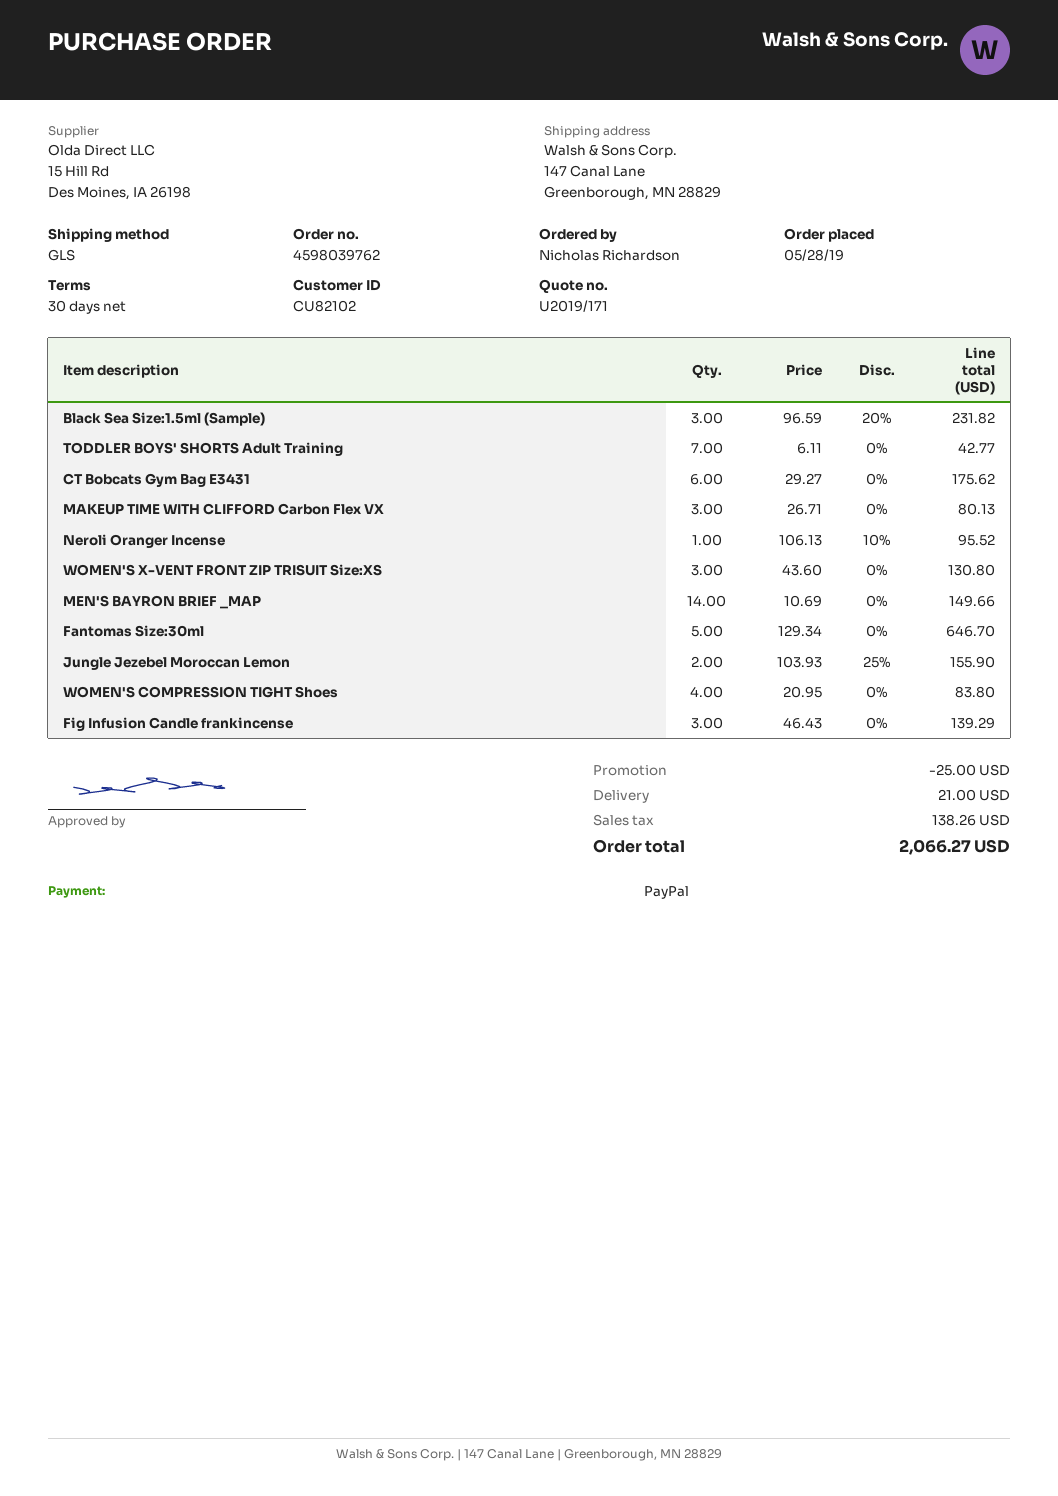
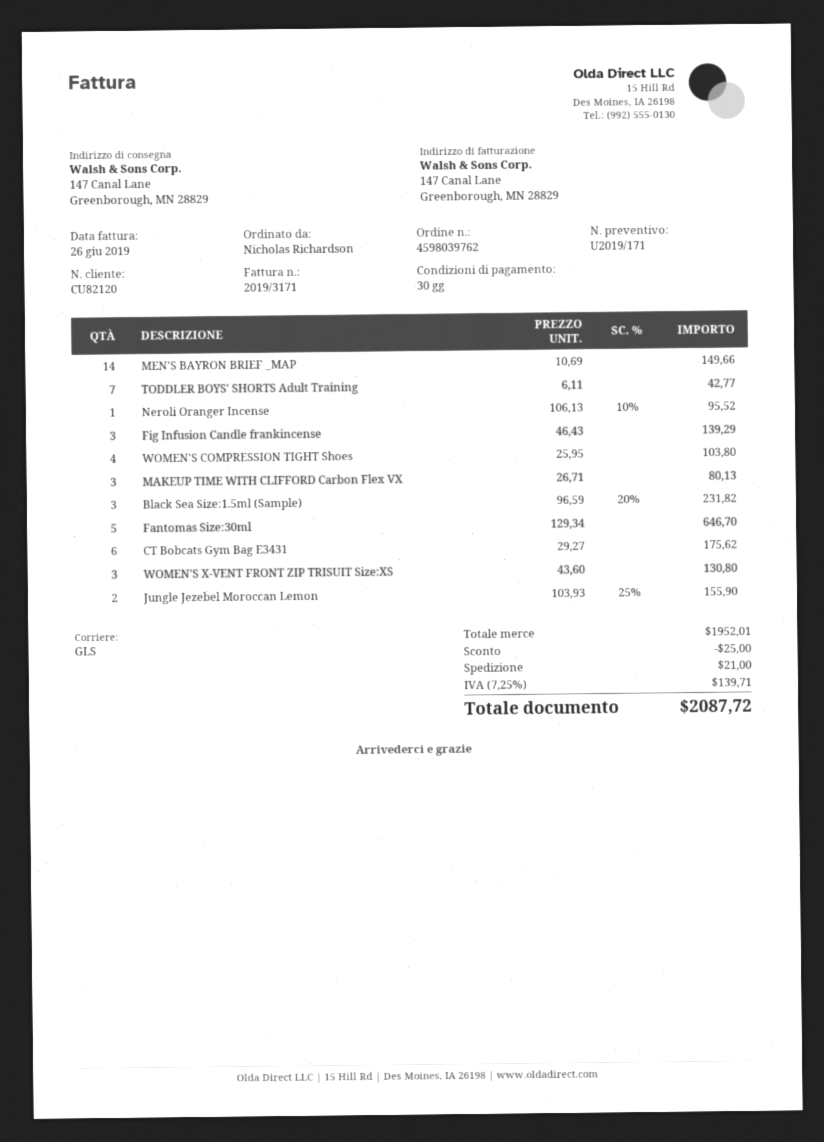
customer number: CU82102 -> CU82120
WOMEN'S COMPRESSION TIGHT Shoes: 4 x 20.95 = 83.80 -> 4 x 25.95 = 103.80
tax: 138.26 -> 139.71
total: 2066.27 -> 2087.72

